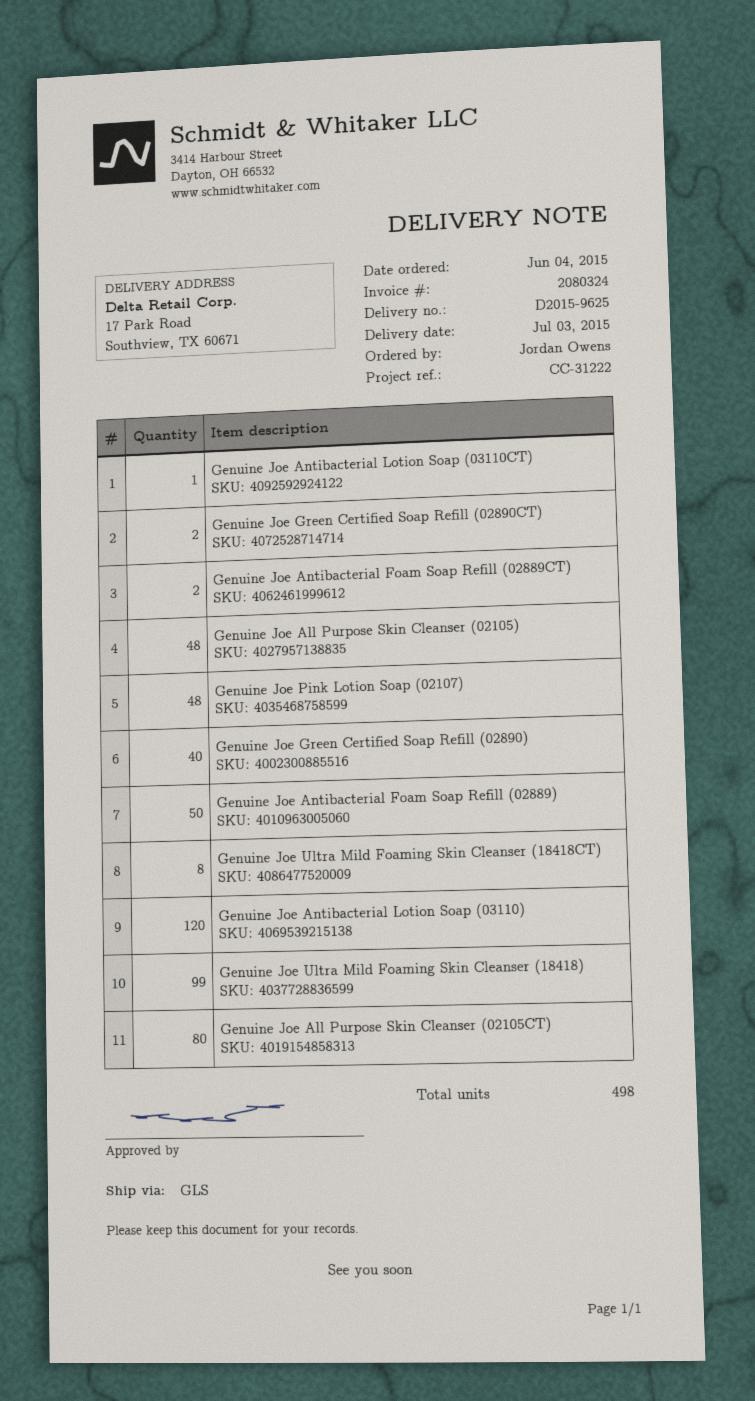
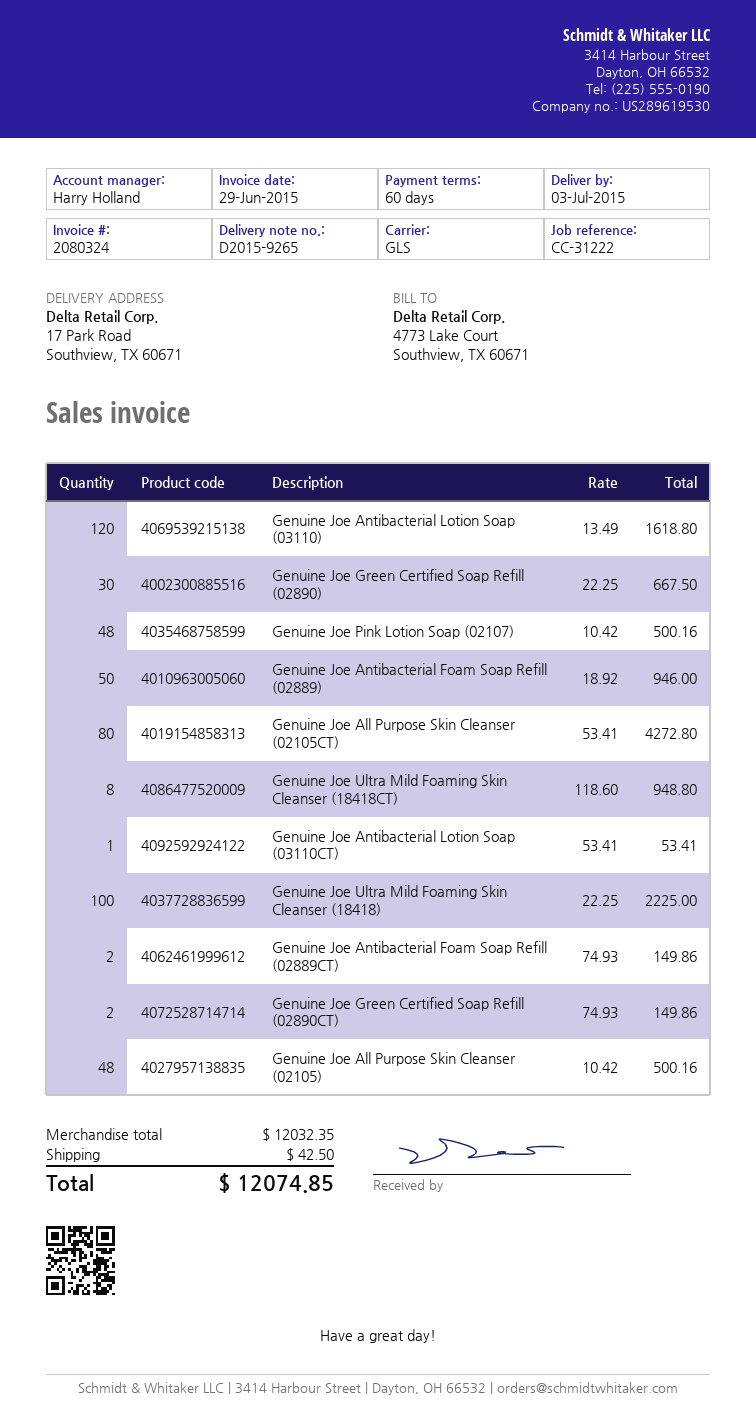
delivery note number: D2015-9625 -> D2015-9265
Genuine Joe Green Certified Soap Refill (02890): 40 -> 30
Genuine Joe Ultra Mild Foaming Skin Cleanser (18418): 99 -> 100

